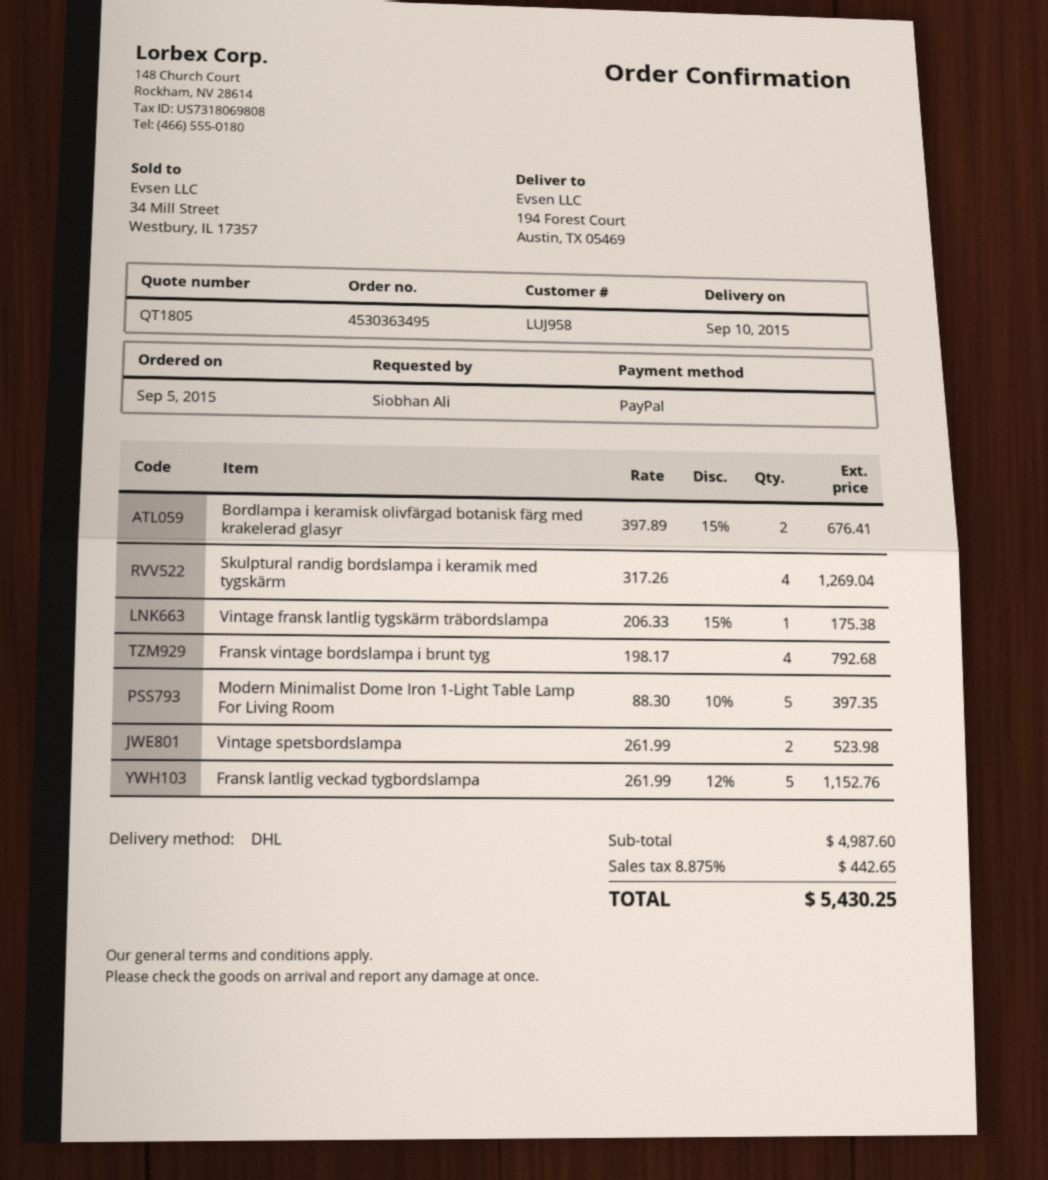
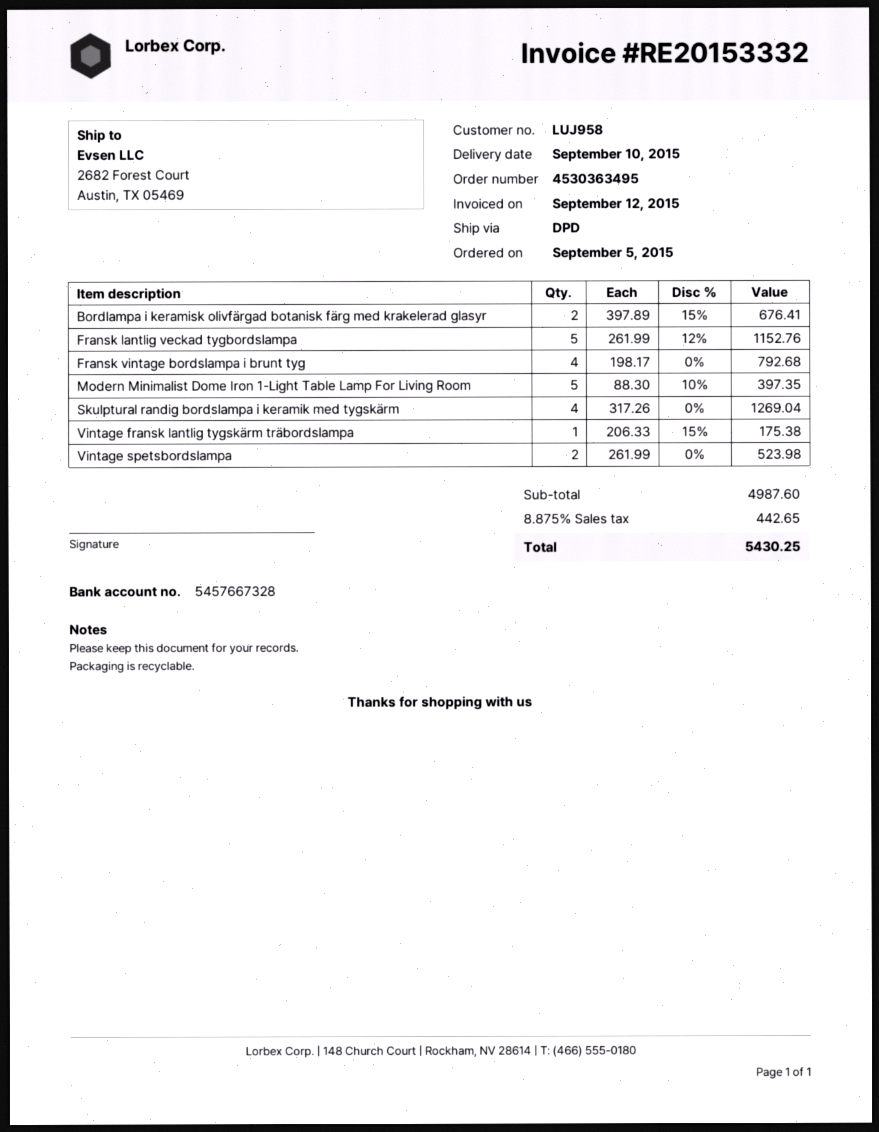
shipping method: DHL -> DPD
ship to: 194 Forest Court, Austin, TX 05469 -> 2682 Forest Court, Austin, TX 05469

